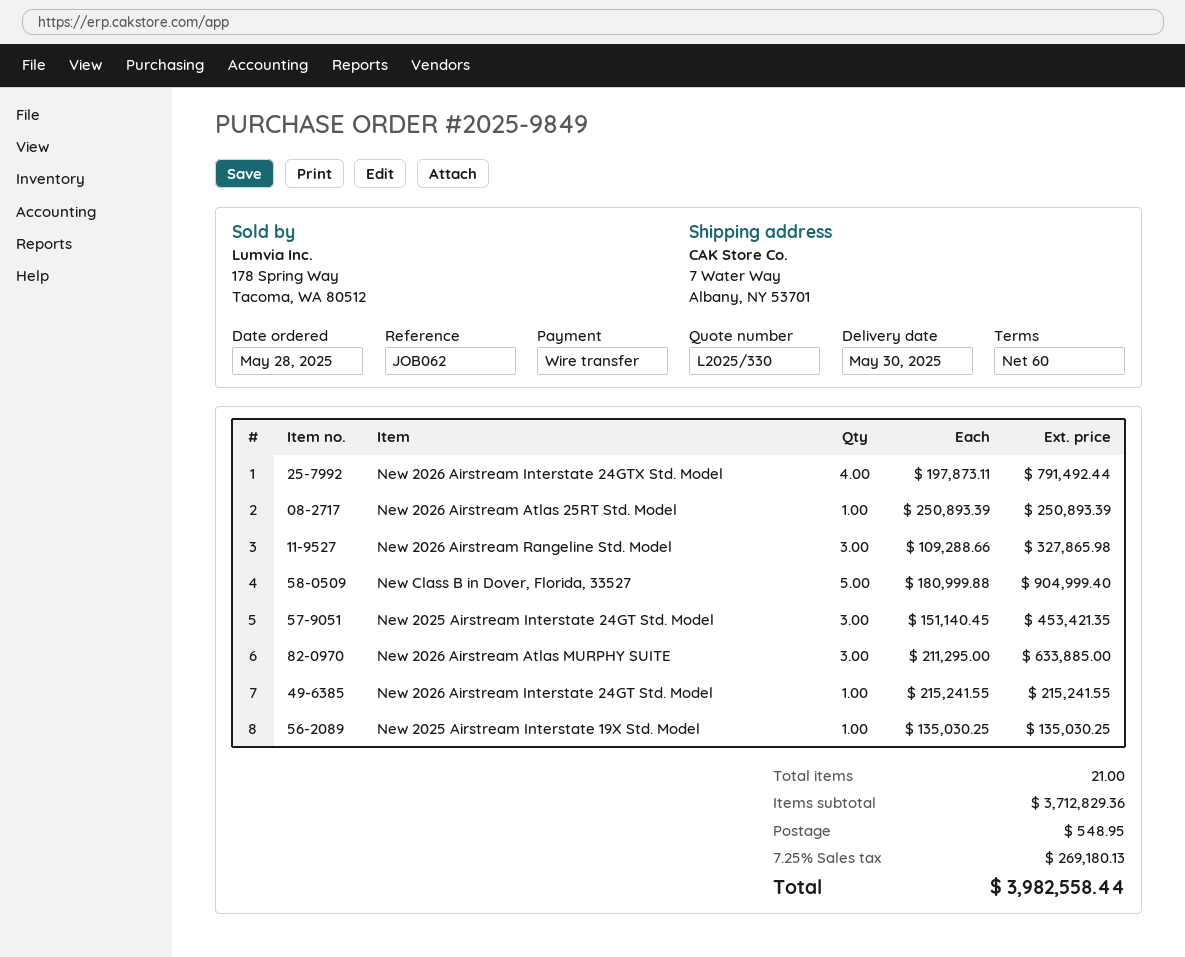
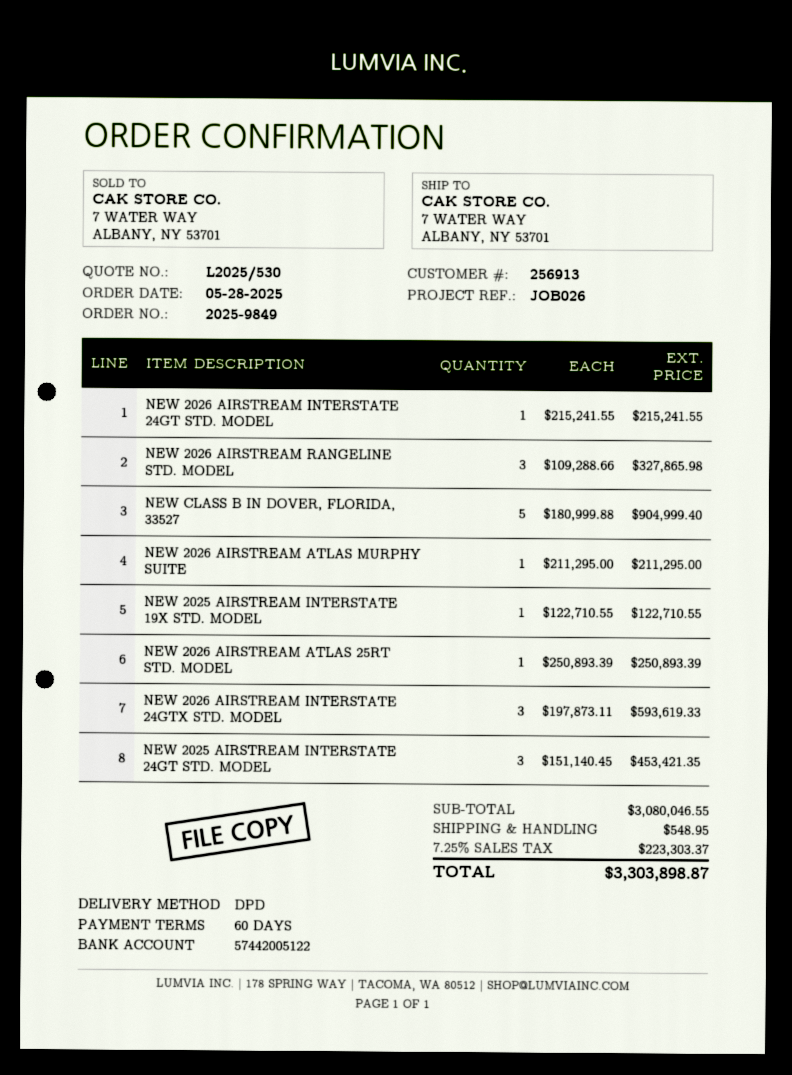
quote number: L2025/330 -> L2025/530
reference: JOB062 -> JOB026
New 2026 Airstream Interstate 24GTX Std. Model: 4 x 197873.11 = 791492.44 -> 3 x 197873.11 = 593619.33
New 2026 Airstream Atlas MURPHY SUITE: 3 x 211295.00 = 633885.00 -> 1 x 211295.00 = 211295.00
New 2025 Airstream Interstate 19X Std. Model: 1 x 135030.25 = 135030.25 -> 1 x 122710.55 = 122710.55
subtotal: 3712829.36 -> 3080046.55
tax: 7.25% = 269180.13 -> 7.25% = 223303.37
total: 3982558.44 -> 3303898.87

